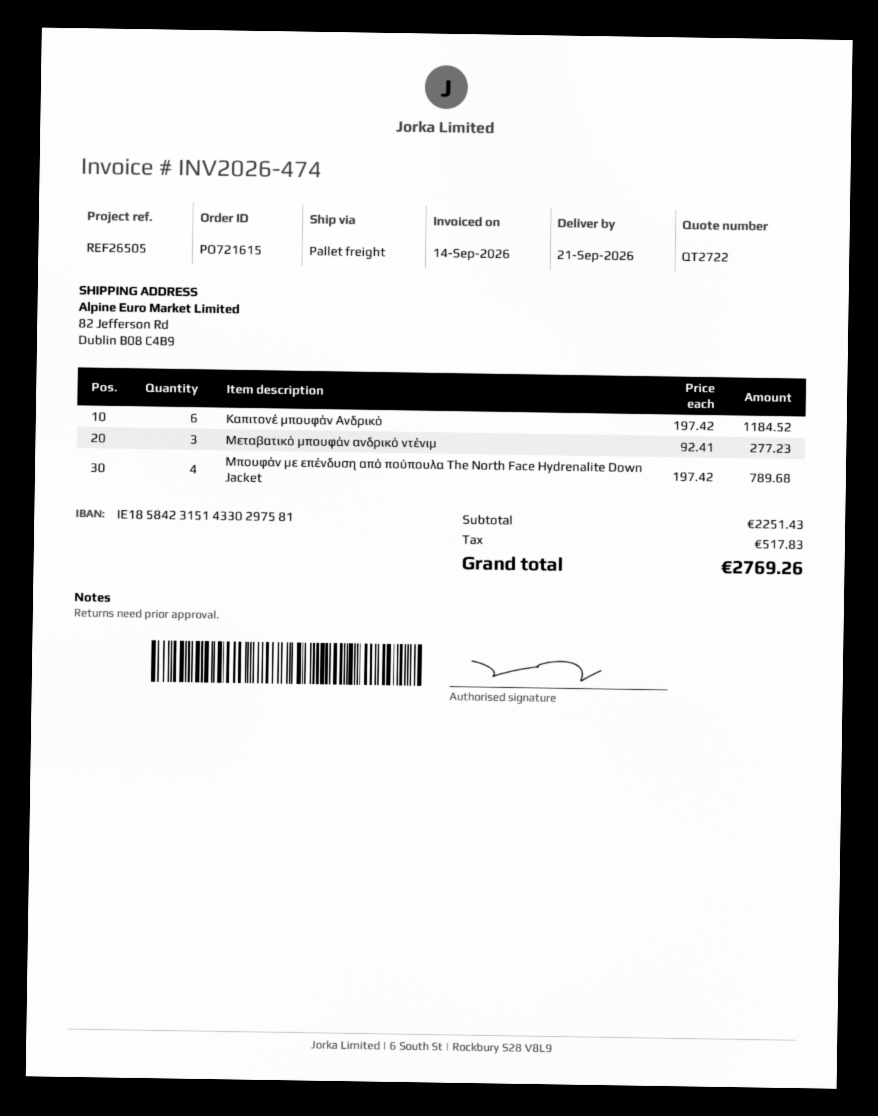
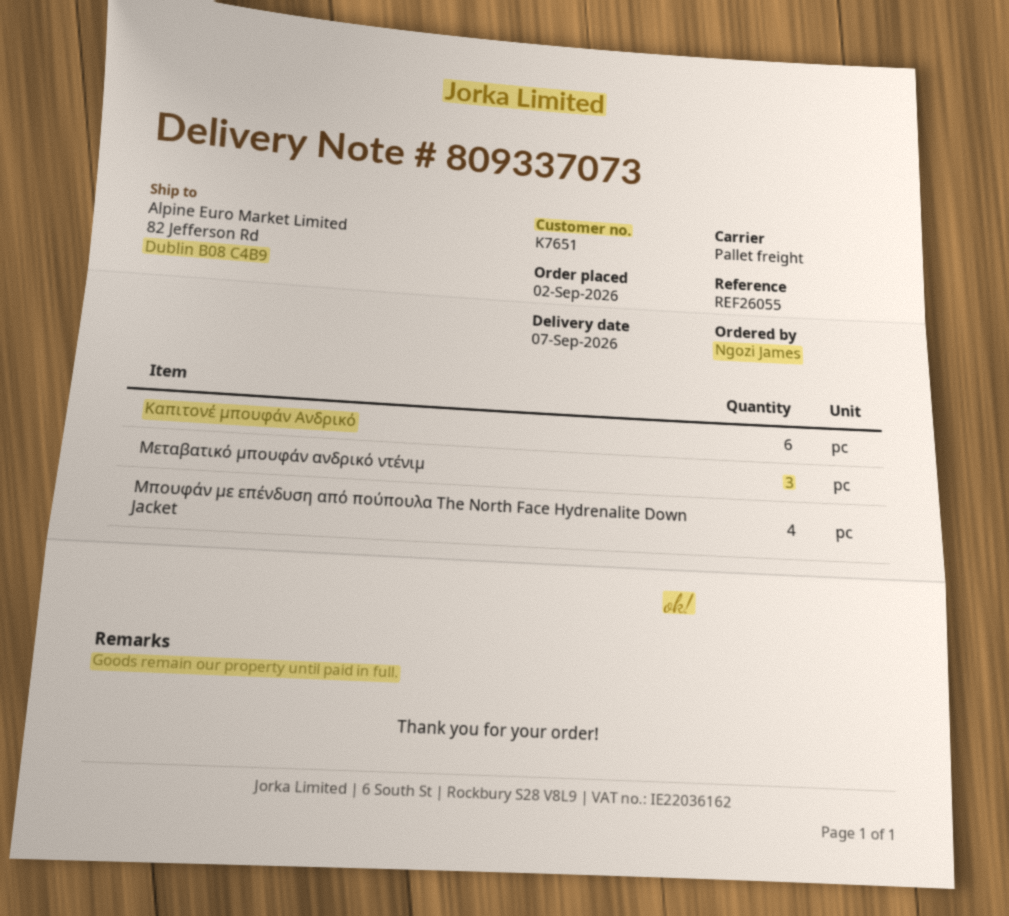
delivery date: 2026-09-21 -> 2026-09-07
reference: REF26505 -> REF26055

